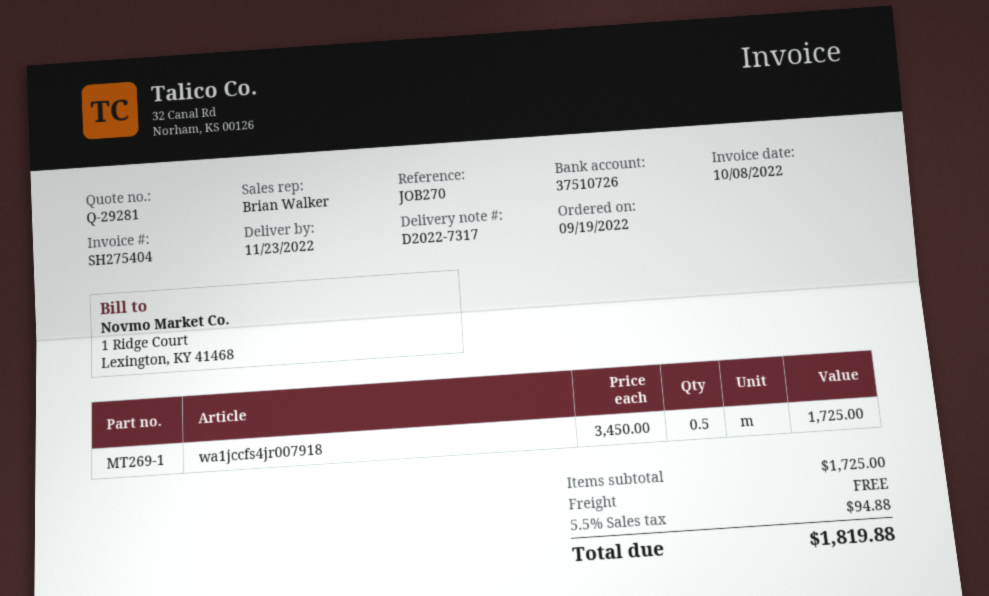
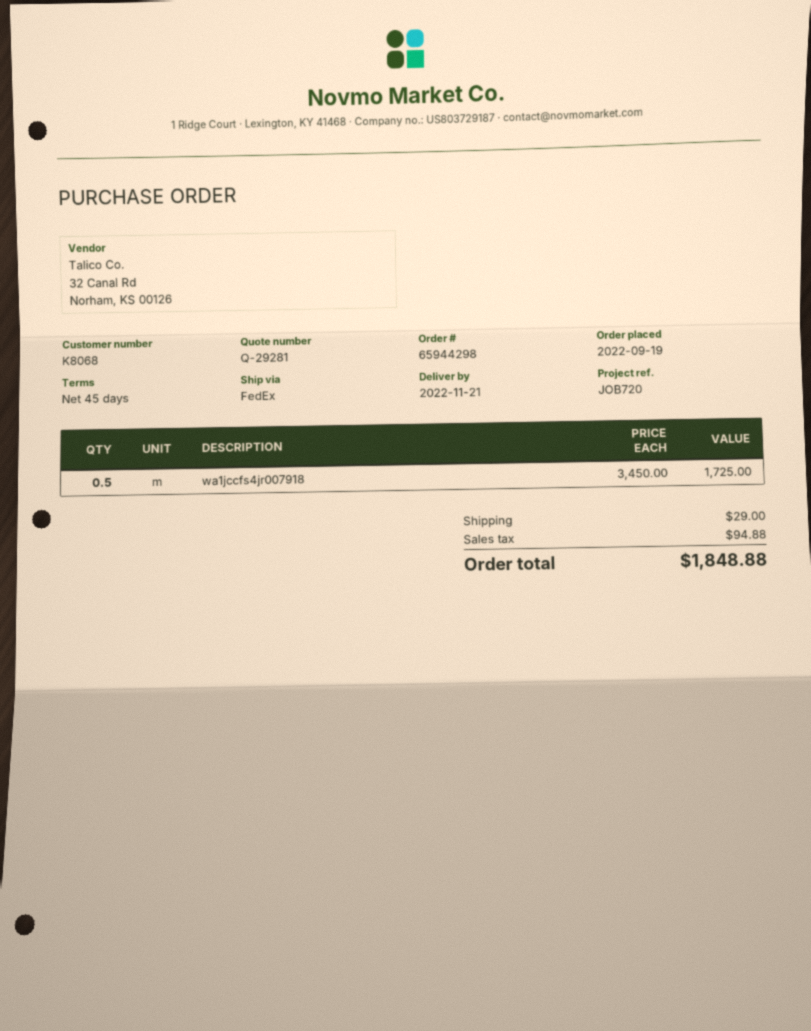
delivery date: 2022-11-23 -> 2022-11-21
reference: JOB270 -> JOB720
shipping: 0.00 -> 29.00
total: 1819.88 -> 1848.88

